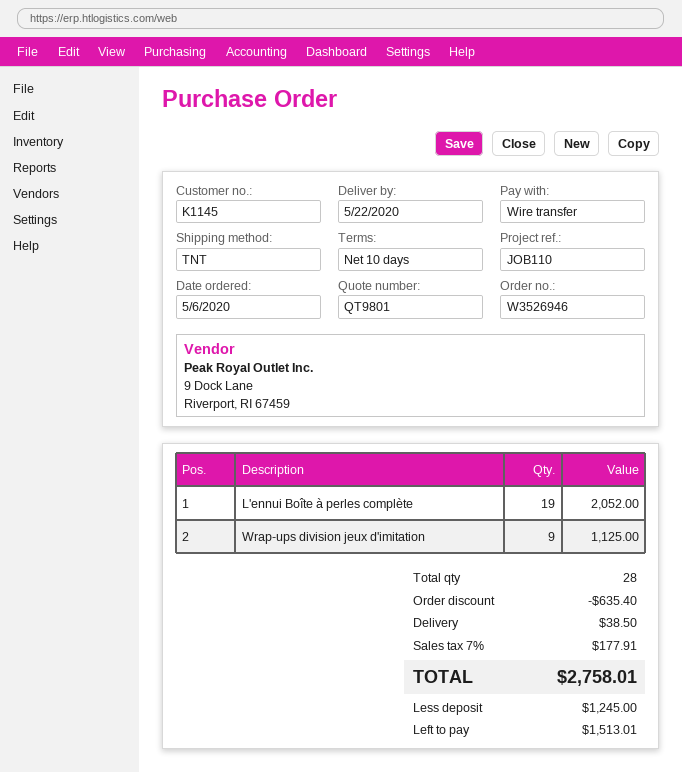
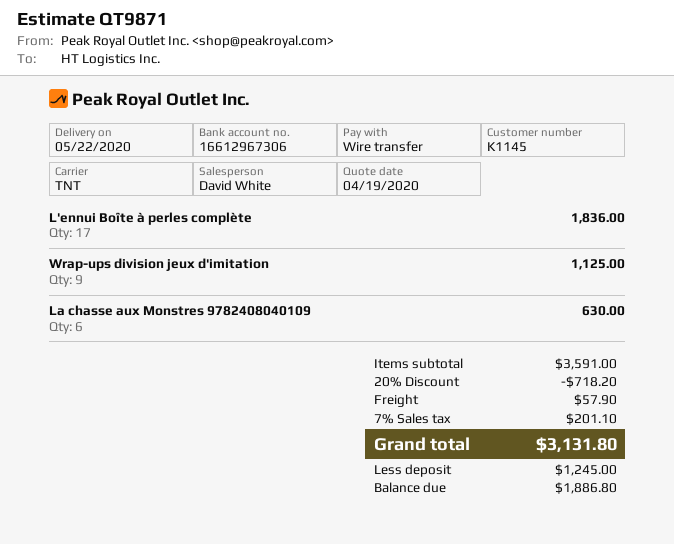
quote number: QT9801 -> QT9871
L'ennui Boîte à perles complète: 19 for 2052.00 -> 17 for 1836.00
La chasse aux Monstres 9782408040109: none -> 6 for 630.00
discount: 635.40 -> 718.20
shipping: 38.50 -> 57.90
tax: 7% = 177.91 -> 7% = 201.10
total: 2758.01 -> 3131.80
balance: 1513.01 -> 1886.80

